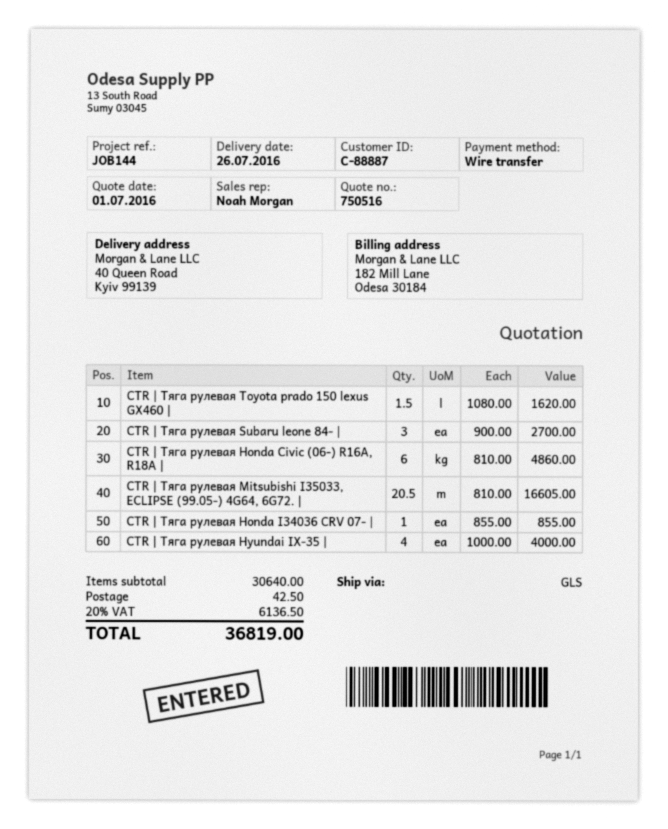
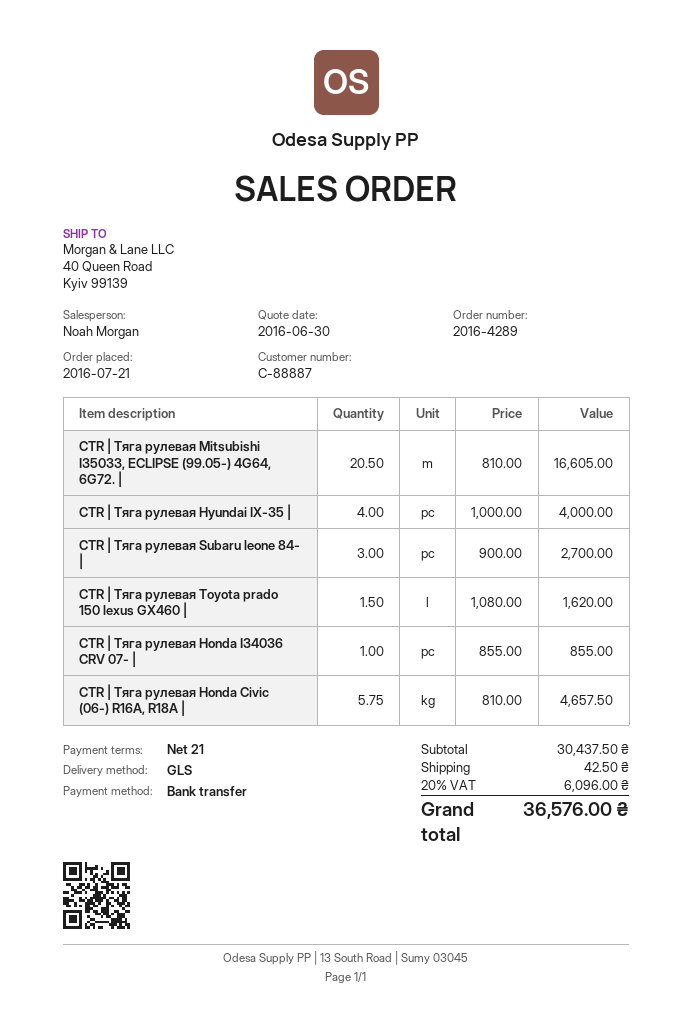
quote date: 2016-07-01 -> 2016-06-30
CTR | Тяга рулевая Honda Civic (06-) R16A, R18A |: 6 x 810.00 = 4860.00 -> 5.75 x 810.00 = 4657.50
subtotal: 30640.00 -> 30437.50
tax: 20% = 6136.50 -> 20% = 6096.00
total: 36819.00 -> 36576.00

